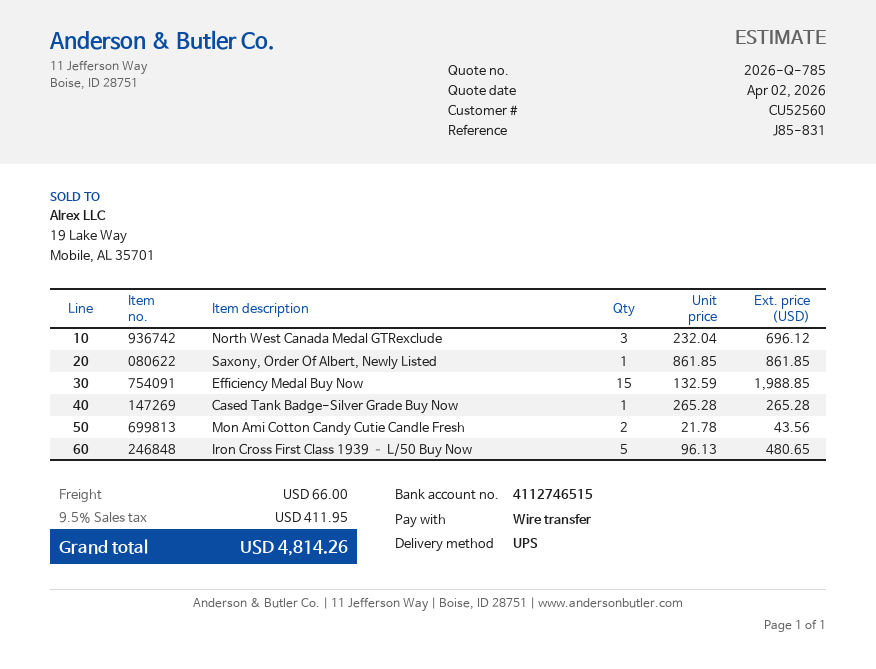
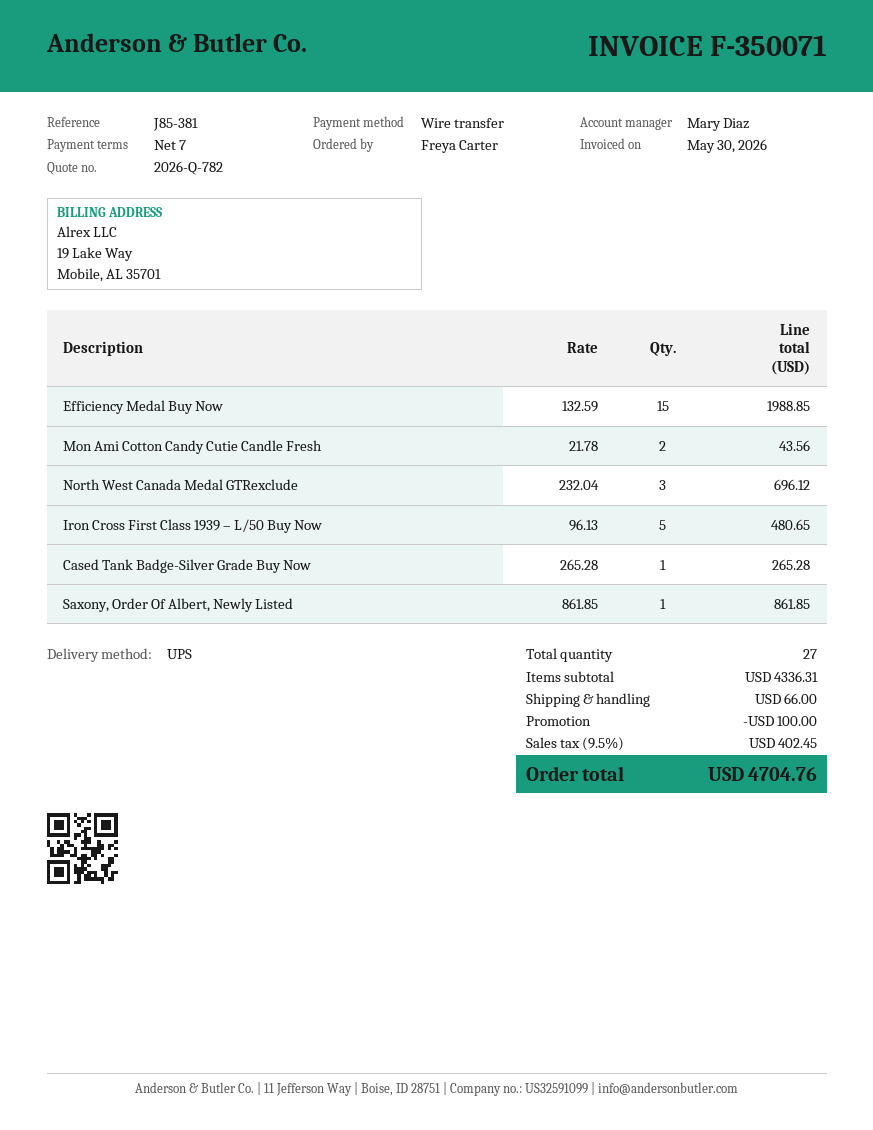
quote number: 2026-Q-785 -> 2026-Q-782
reference: J85-831 -> J85-381
discount: none -> 100.00
tax: 9.5% = 411.95 -> 9.5% = 402.45
total: 4814.26 -> 4704.76

